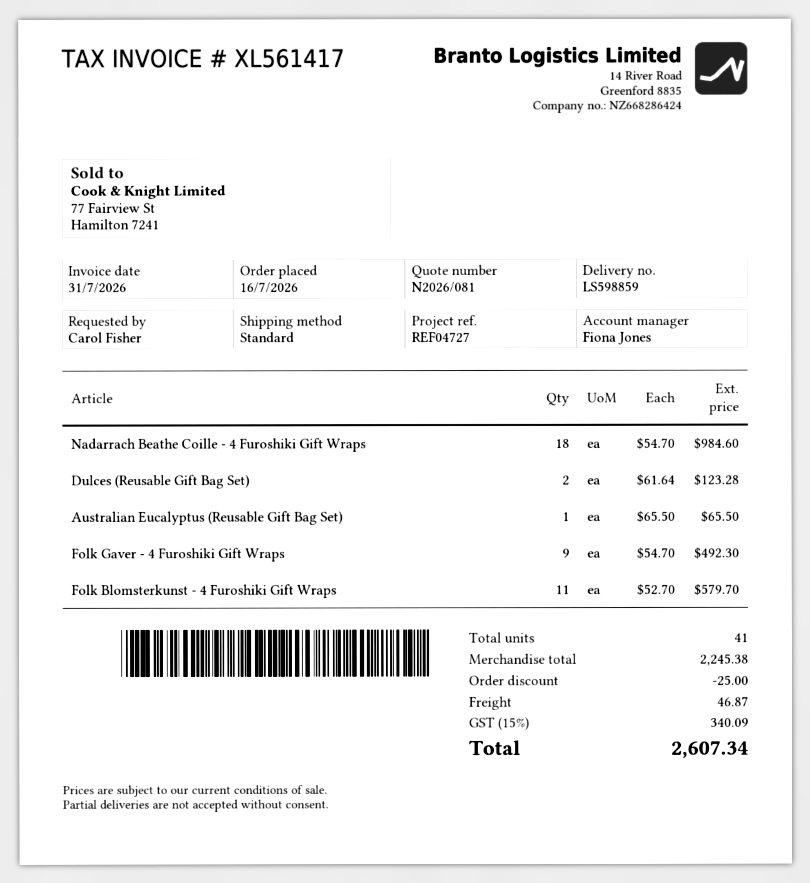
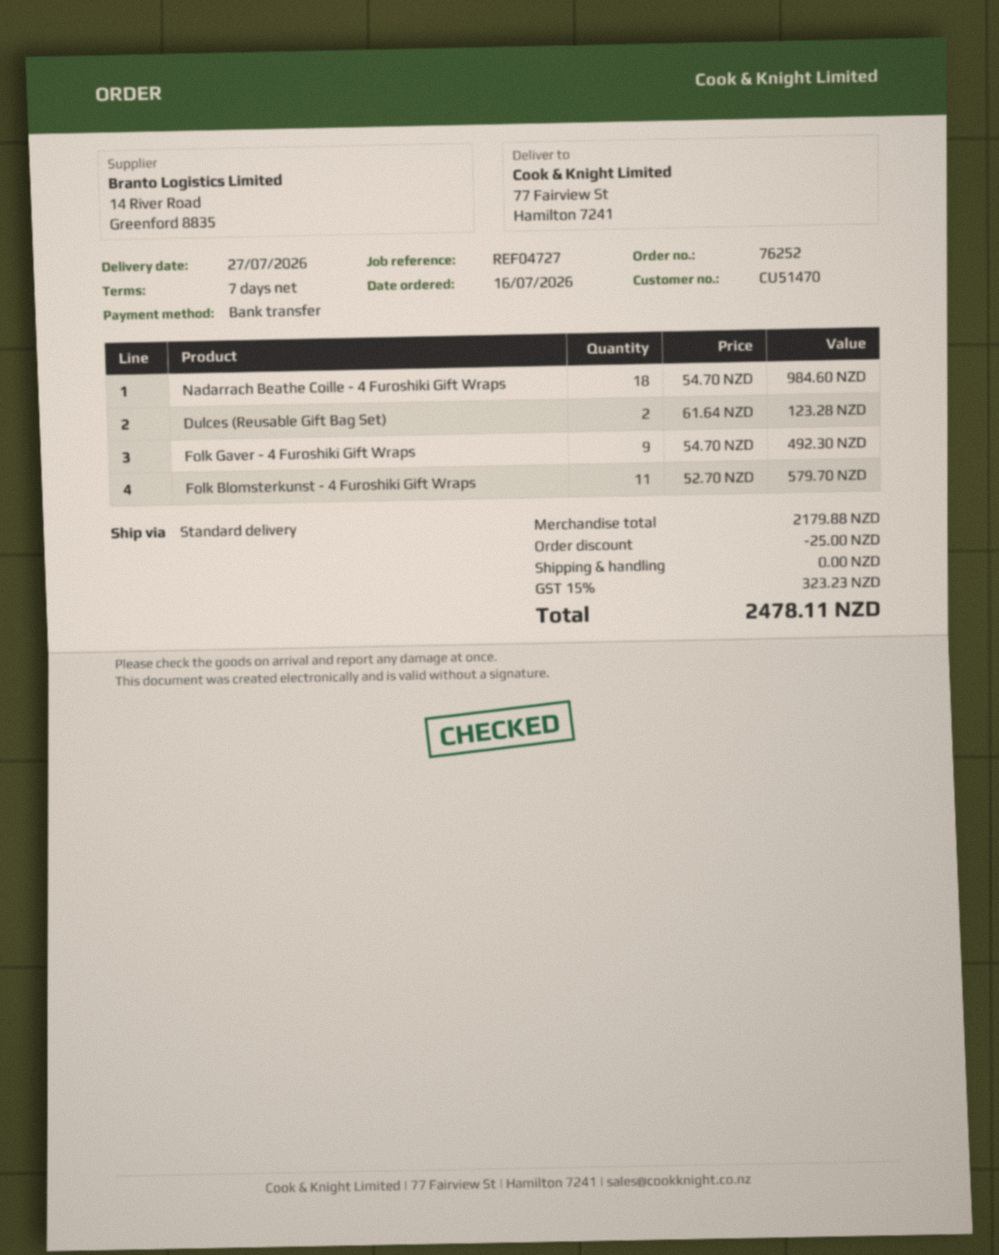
Australian Eucalyptus (Reusable Gift Bag Set): 1 x 65.50 = 65.50 -> none
subtotal: 2245.38 -> 2179.88
shipping: 46.87 -> 0.00
tax: 15% = 340.09 -> 15% = 323.23
total: 2607.34 -> 2478.11

